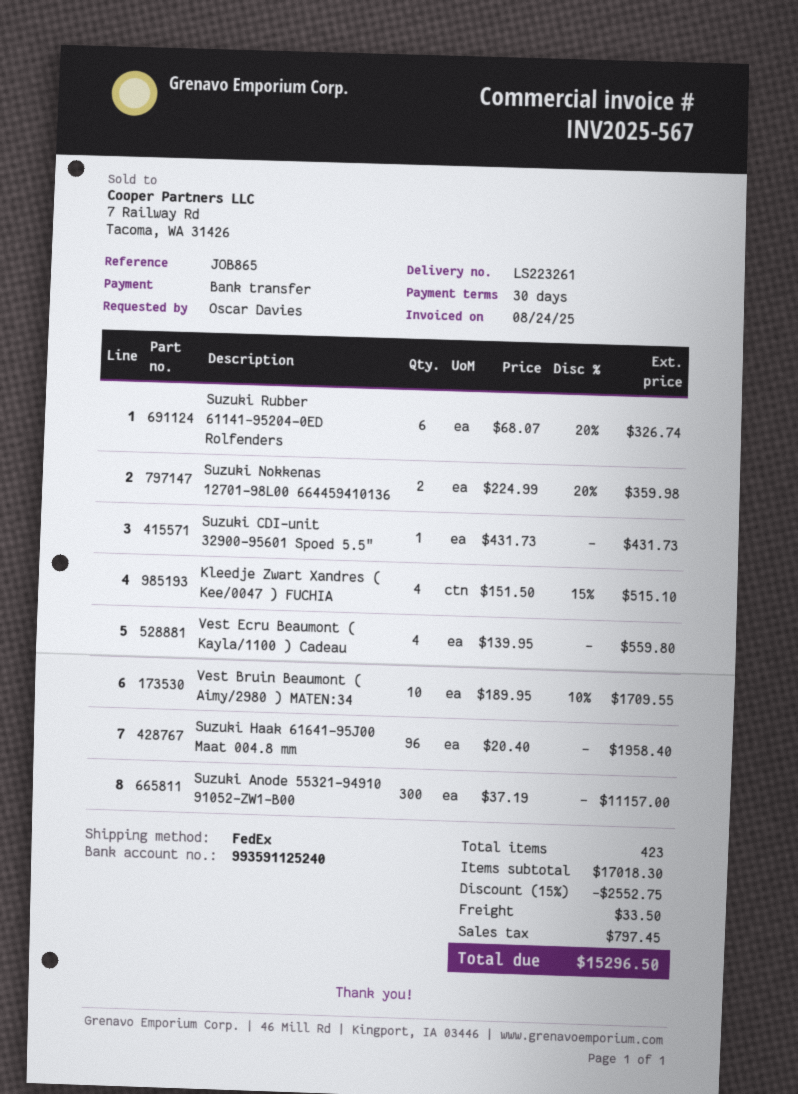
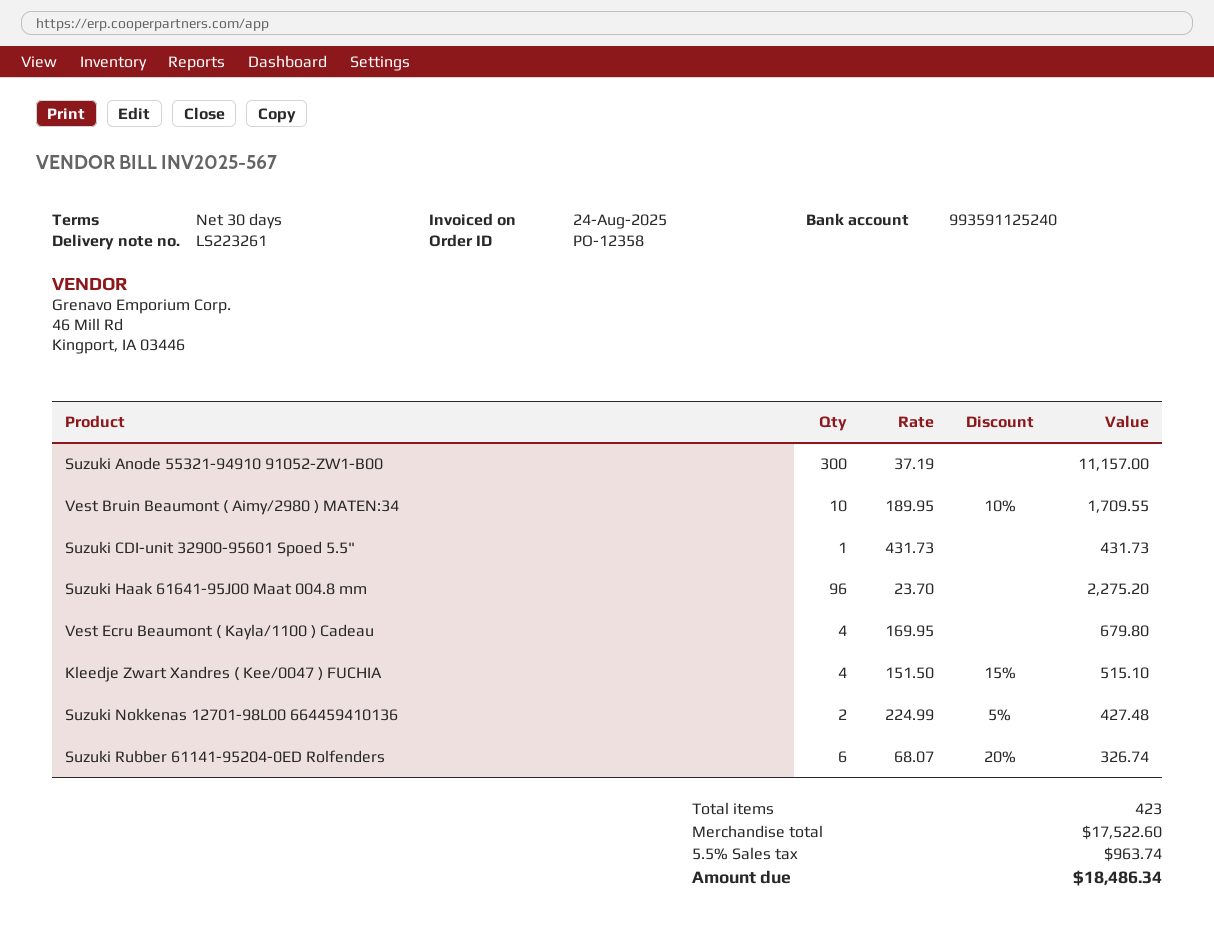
Suzuki Nokkenas 12701-98L00 664459410136: 2 x 224.99 - 20% = 359.98 -> 2 x 224.99 - 5% = 427.48
Vest Ecru Beaumont ( Kayla/1100 ) Cadeau: 4 x 139.95 = 559.80 -> 4 x 169.95 = 679.80
Suzuki Haak 61641-95J00 Maat 004.8 mm: 96 x 20.40 = 1958.40 -> 96 x 23.70 = 2275.20
subtotal: 17018.30 -> 17522.60
discount: 15% = 2552.75 -> none
shipping: 33.50 -> none
tax: 797.45 -> 963.74
total: 15296.50 -> 18486.34

